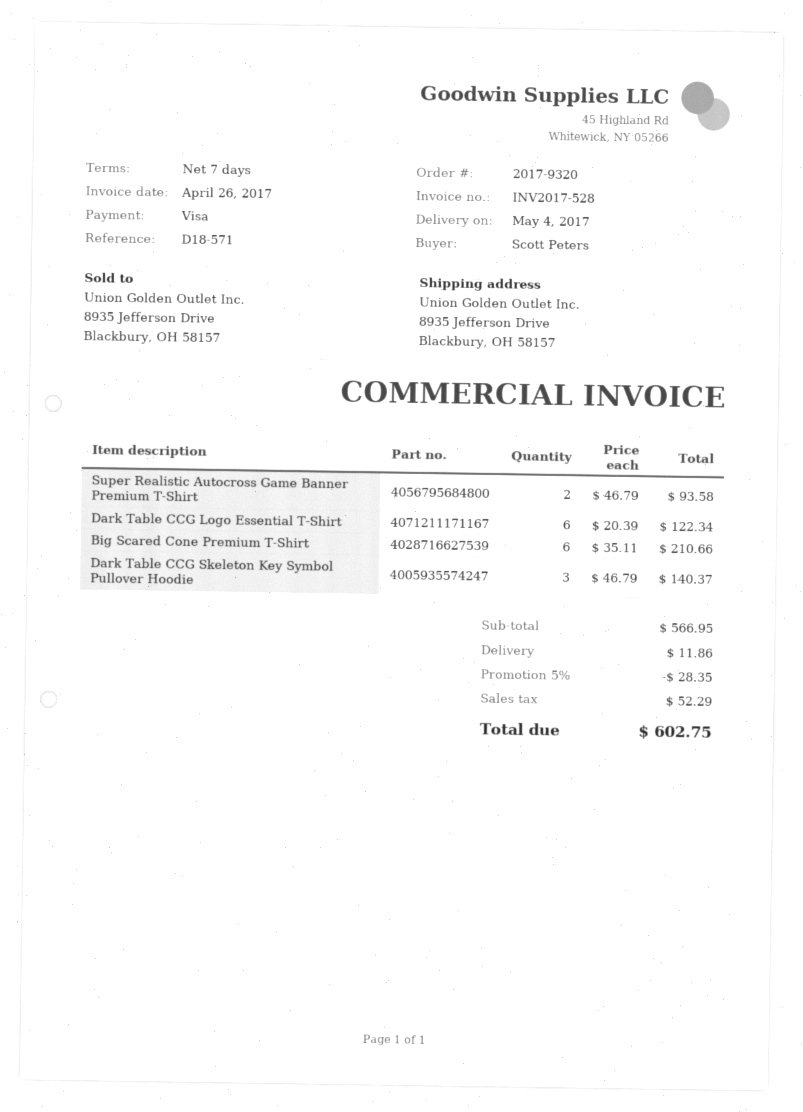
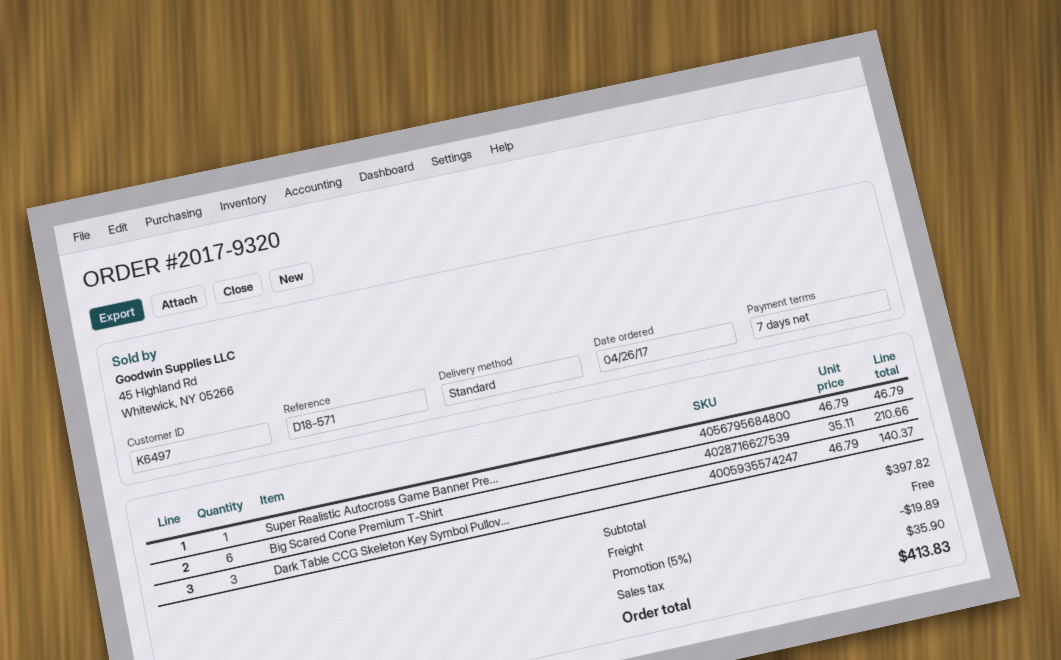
Super Realistic Autocross Game Banner Premium T-Shirt: 2 x 46.79 = 93.58 -> 1 x 46.79 = 46.79
Dark Table CCG Logo Essential T-Shirt: 6 x 20.39 = 122.34 -> none
subtotal: 566.95 -> 397.82
discount: 5% = 28.35 -> 5% = 19.89
shipping: 11.86 -> 0.00
tax: 52.29 -> 35.90
total: 602.75 -> 413.83

